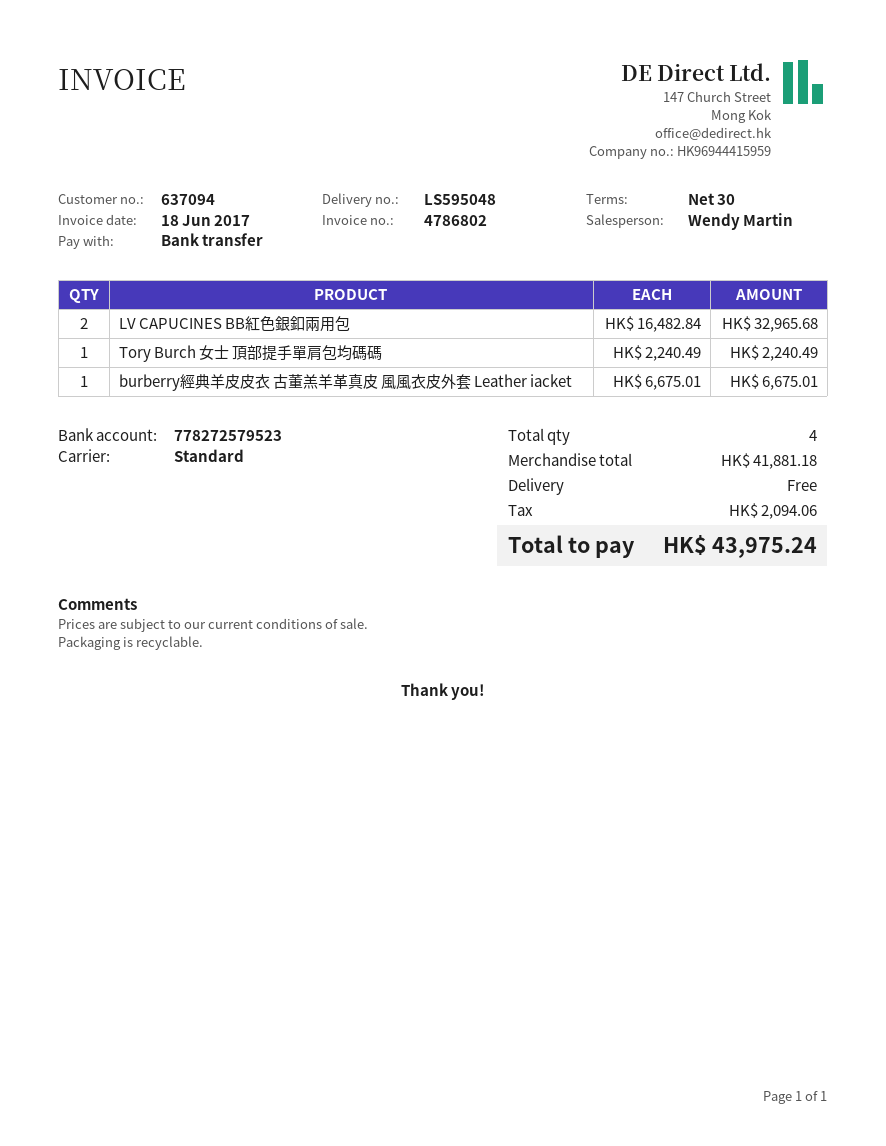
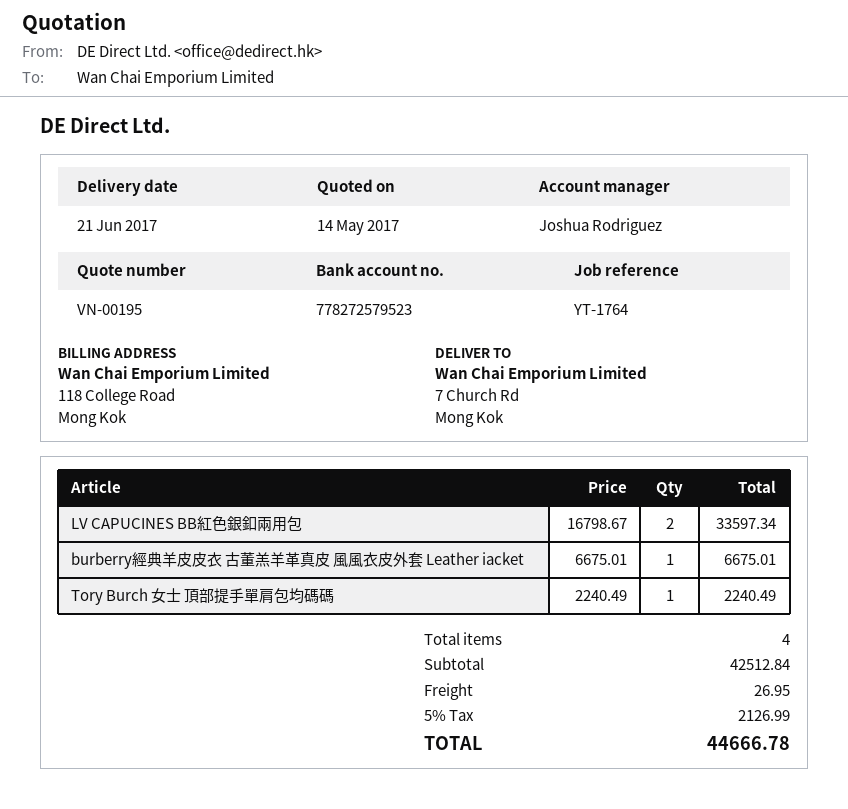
sales rep: Wendy Martin -> Joshua Rodriguez
LV CAPUCINES BB紅色銀釦兩用包: 2 x 16482.84 = 32965.68 -> 2 x 16798.67 = 33597.34
subtotal: 41881.18 -> 42512.84
shipping: 0.00 -> 26.95
tax: 2094.06 -> 2126.99
total: 43975.24 -> 44666.78

